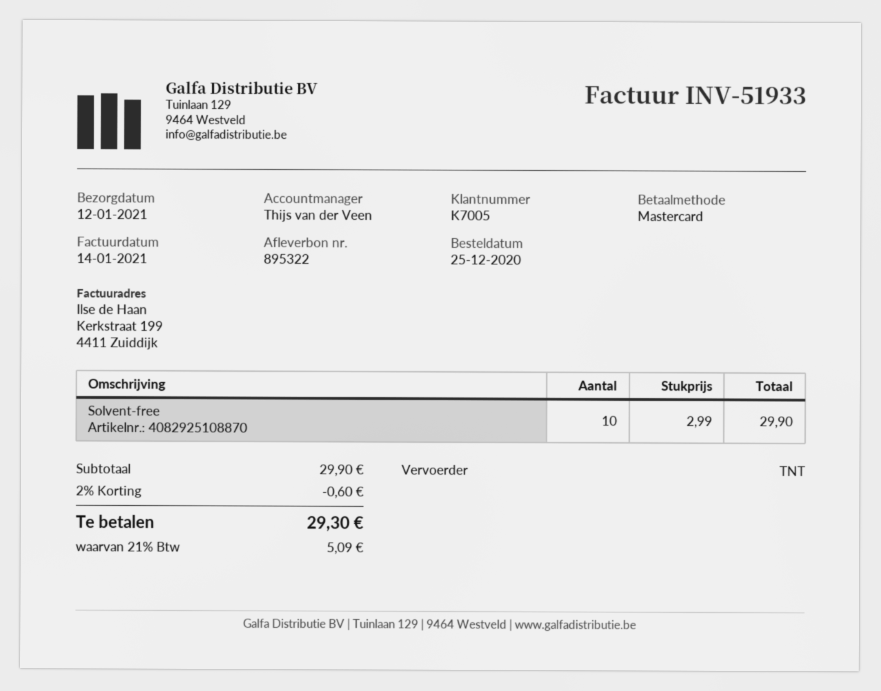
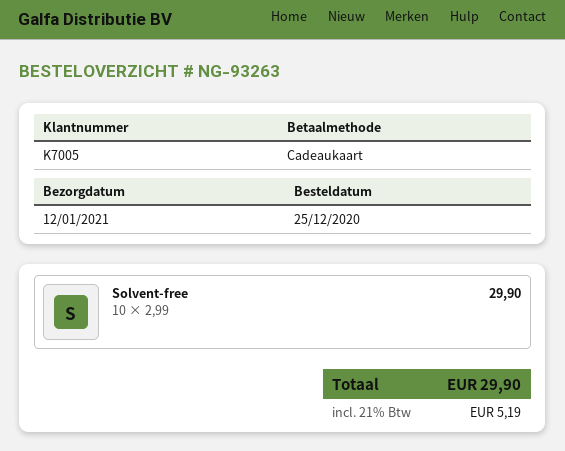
payment method: Mastercard -> gift card
discount: 2% = 0.60 -> none
tax: 21% = 5.09 -> 21% = 5.19
total: 29.30 -> 29.90

